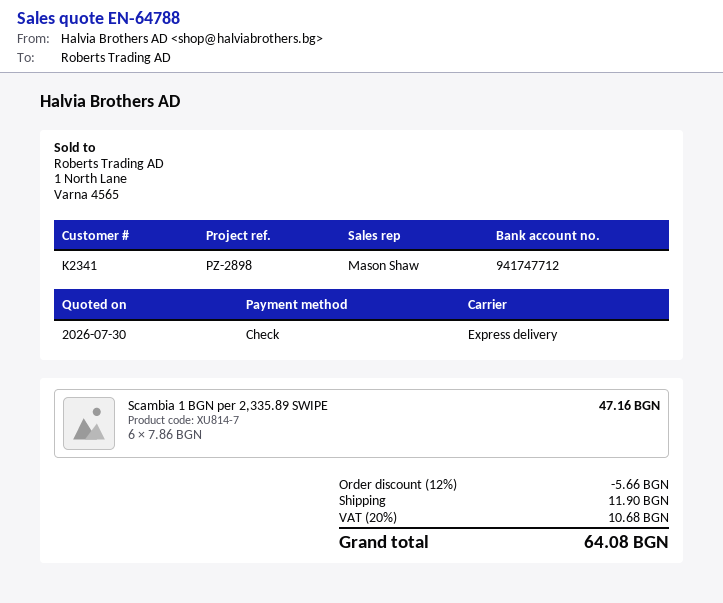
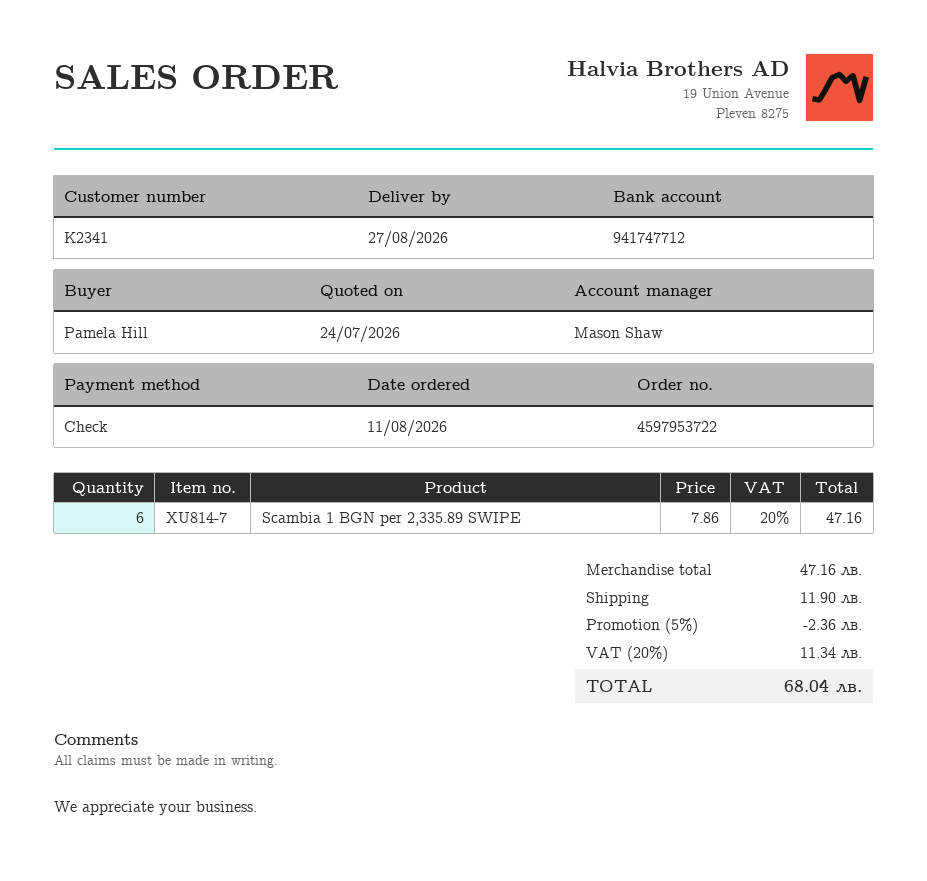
quote date: 2026-07-30 -> 2026-07-24
discount: 12% = 5.66 -> 5% = 2.36
tax: 20% = 10.68 -> 20% = 11.34
total: 64.08 -> 68.04

